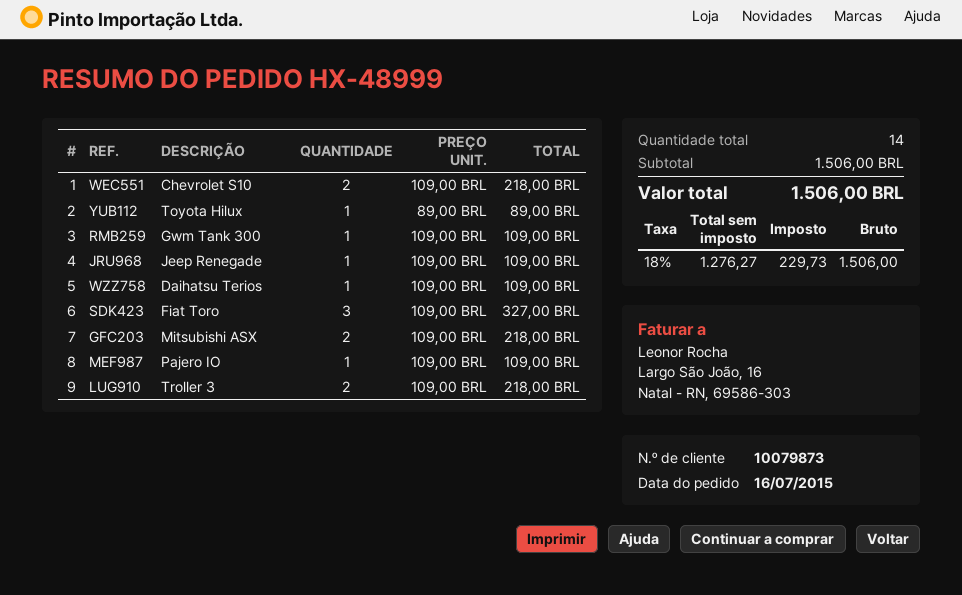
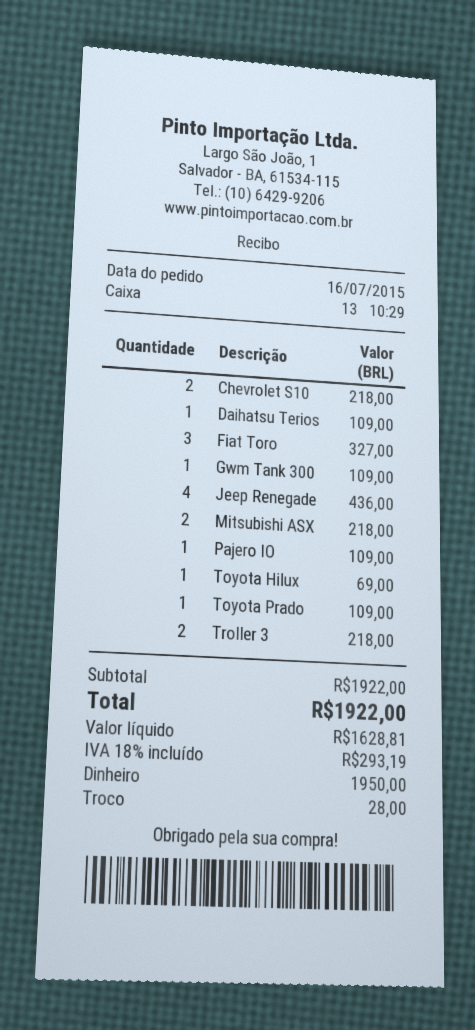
Toyota Hilux: 1 for 89.00 -> 1 for 69.00
Jeep Renegade: 1 for 109.00 -> 4 for 436.00
Toyota Prado: none -> 1 for 109.00
subtotal: 1506.00 -> 1922.00
net: 1276.27 -> 1628.81
tax: 18% = 229.73 -> 18% = 293.19
total: 1506.00 -> 1922.00

